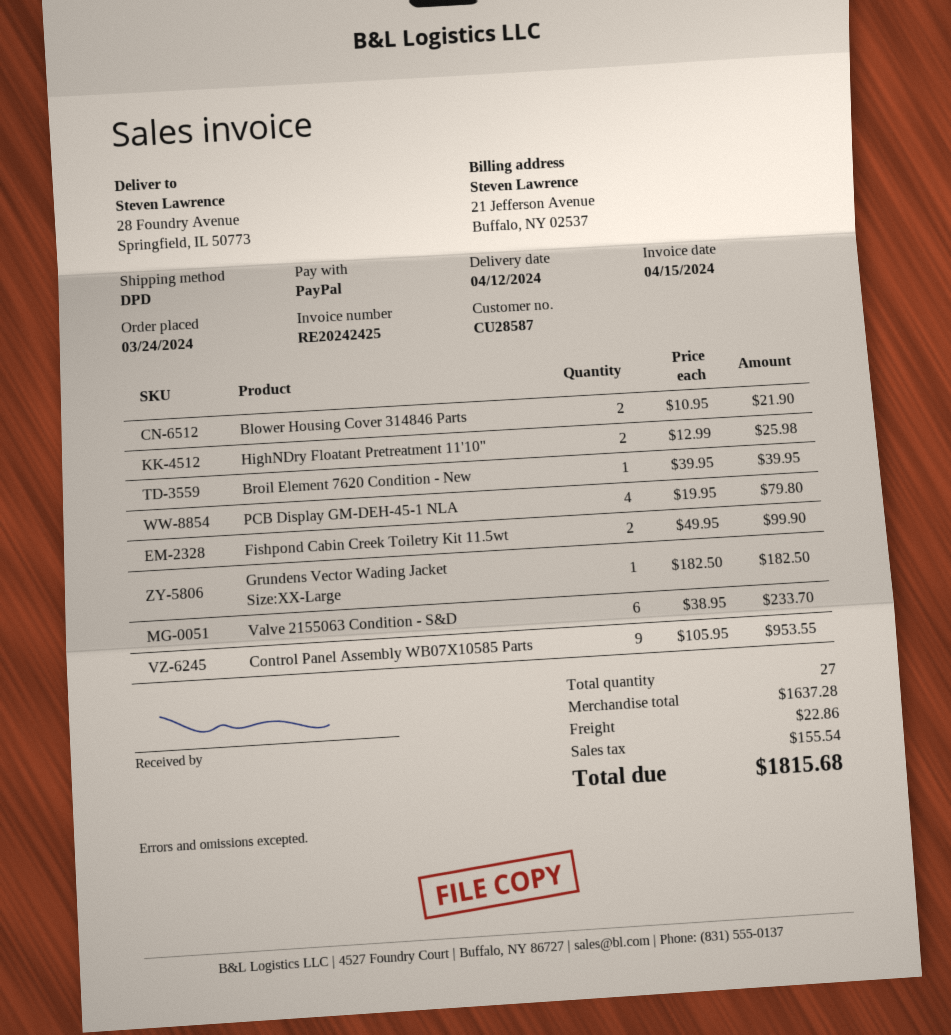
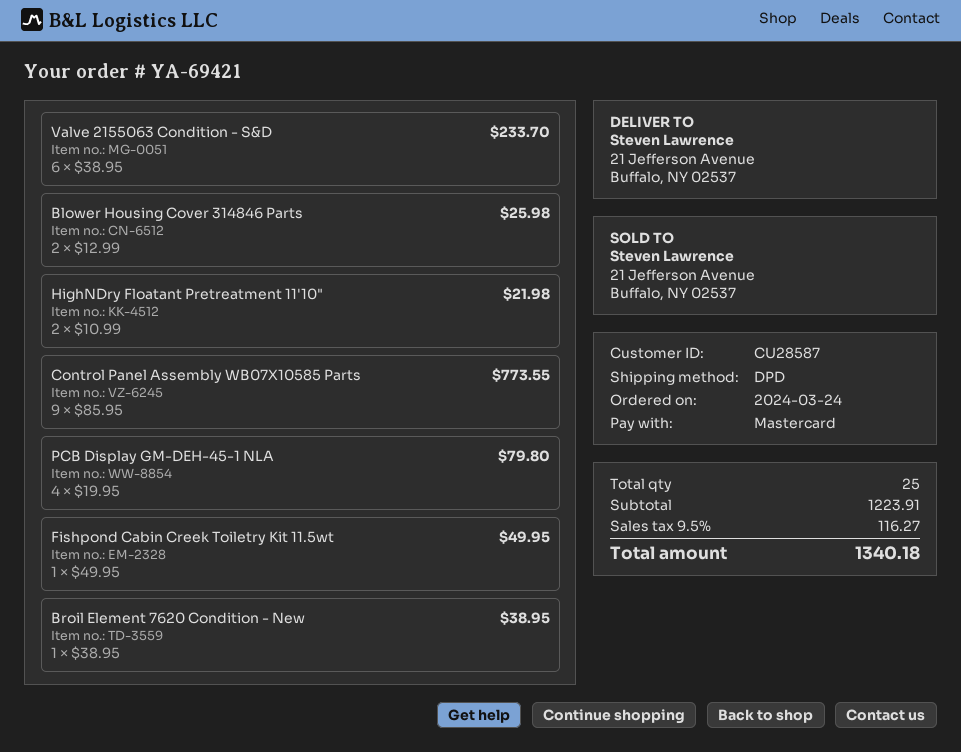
payment method: PayPal -> Mastercard
ship to: 28 Foundry Avenue, Springfield, IL 50773 -> 21 Jefferson Avenue, Buffalo, NY 02537
Blower Housing Cover 314846 Parts: 2 x 10.95 = 21.90 -> 2 x 12.99 = 25.98
HighNDry Floatant Pretreatment 11'10": 2 x 12.99 = 25.98 -> 2 x 10.99 = 21.98
Broil Element 7620 Condition - New: 1 x 39.95 = 39.95 -> 1 x 38.95 = 38.95
Fishpond Cabin Creek Toiletry Kit 11.5wt: 2 x 49.95 = 99.90 -> 1 x 49.95 = 49.95
Grundens Vector Wading Jacket Size:XX-Large: 1 x 182.50 = 182.50 -> none
Control Panel Assembly WB07X10585 Parts: 9 x 105.95 = 953.55 -> 9 x 85.95 = 773.55
total quantity: 27 -> 25
subtotal: 1637.28 -> 1223.91
shipping: 22.86 -> none
tax: 155.54 -> 116.27
total: 1815.68 -> 1340.18

